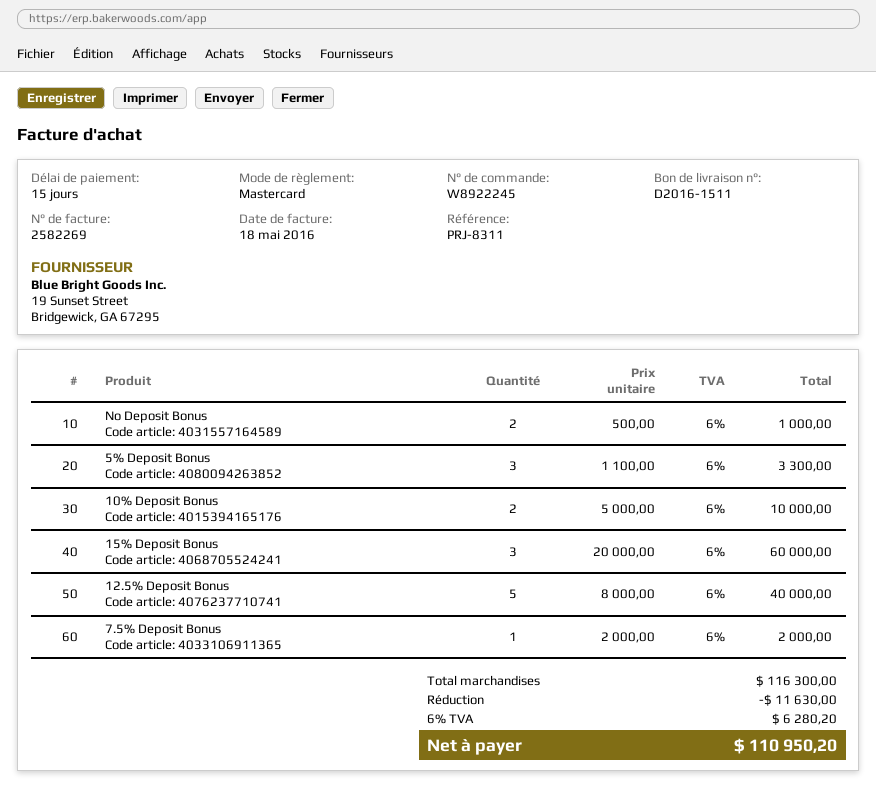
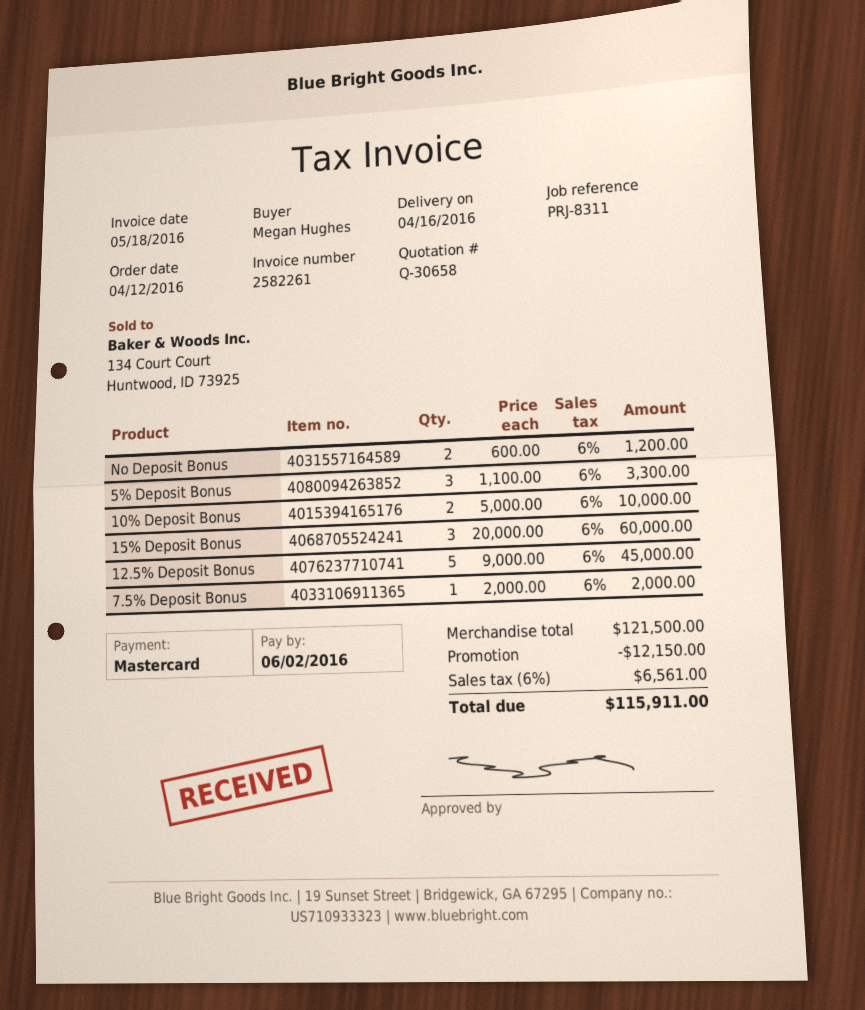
invoice number: 2582269 -> 2582261
No Deposit Bonus: 2 x 500.00 = 1000.00 -> 2 x 600.00 = 1200.00
12.5% Deposit Bonus: 5 x 8000.00 = 40000.00 -> 5 x 9000.00 = 45000.00
subtotal: 116300.00 -> 121500.00
discount: 11630.00 -> 12150.00
tax: 6% = 6280.20 -> 6% = 6561.00
total: 110950.20 -> 115911.00

